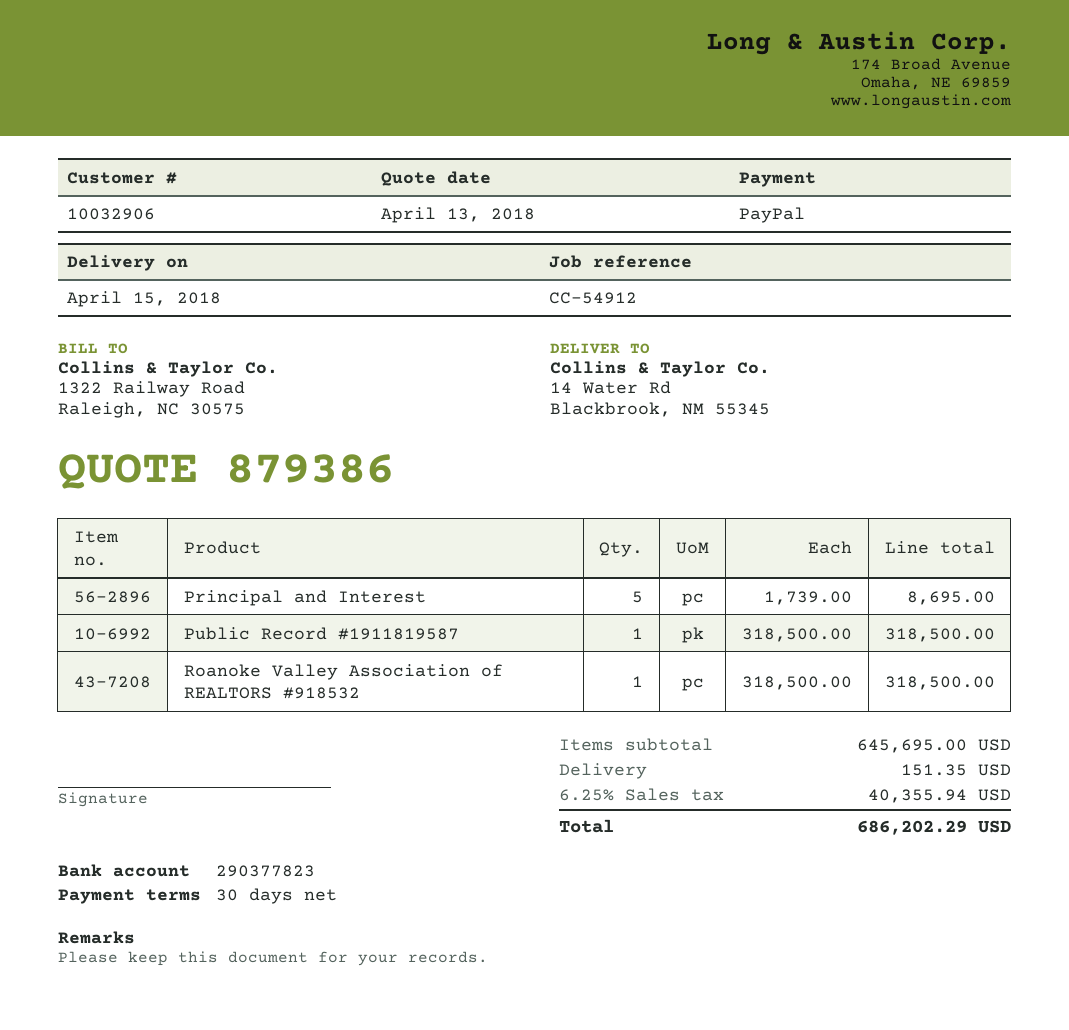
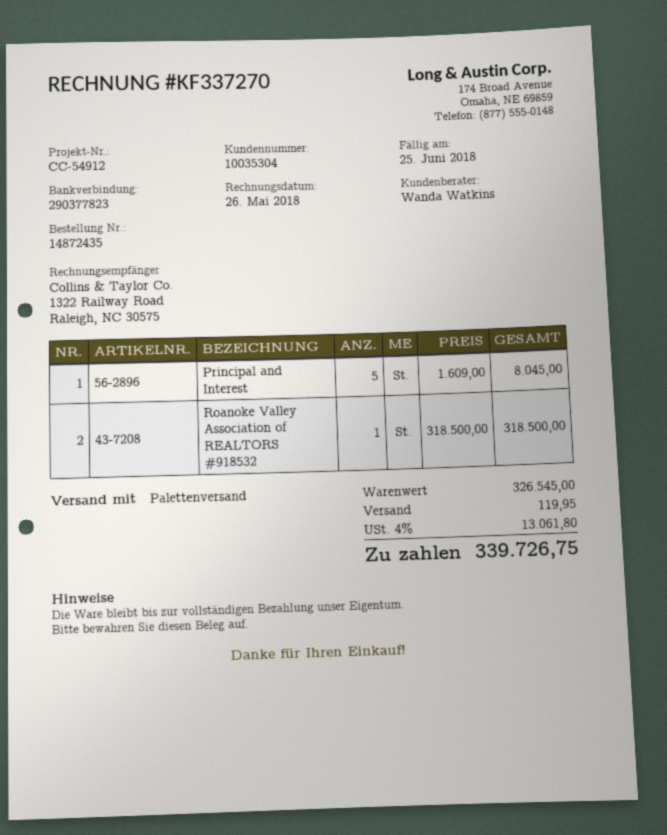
customer number: 10032906 -> 10035304
Principal and Interest: 5 x 1739.00 = 8695.00 -> 5 x 1609.00 = 8045.00
Public Record #1911819587: 1 x 318500.00 = 318500.00 -> none
subtotal: 645695.00 -> 326545.00
shipping: 151.35 -> 119.95
tax: 6.25% = 40355.94 -> 4% = 13061.80
total: 686202.29 -> 339726.75

